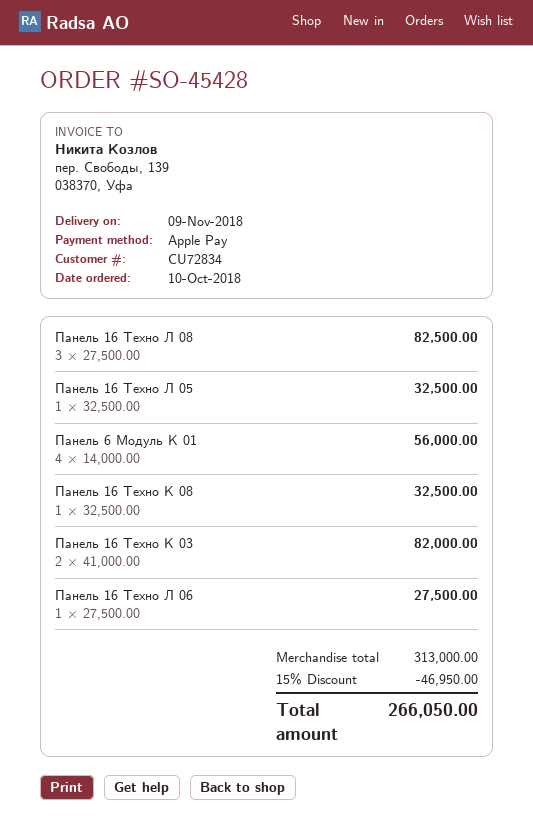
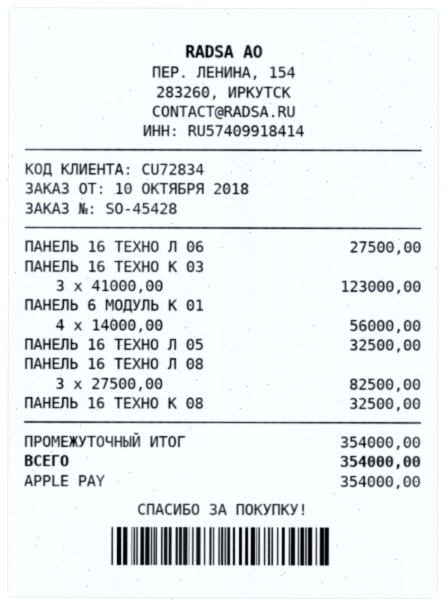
Панель 16 Техно К 03: 2 x 41000.00 = 82000.00 -> 3 x 41000.00 = 123000.00
subtotal: 313000.00 -> 354000.00
discount: 15% = 46950.00 -> none
total: 266050.00 -> 354000.00

